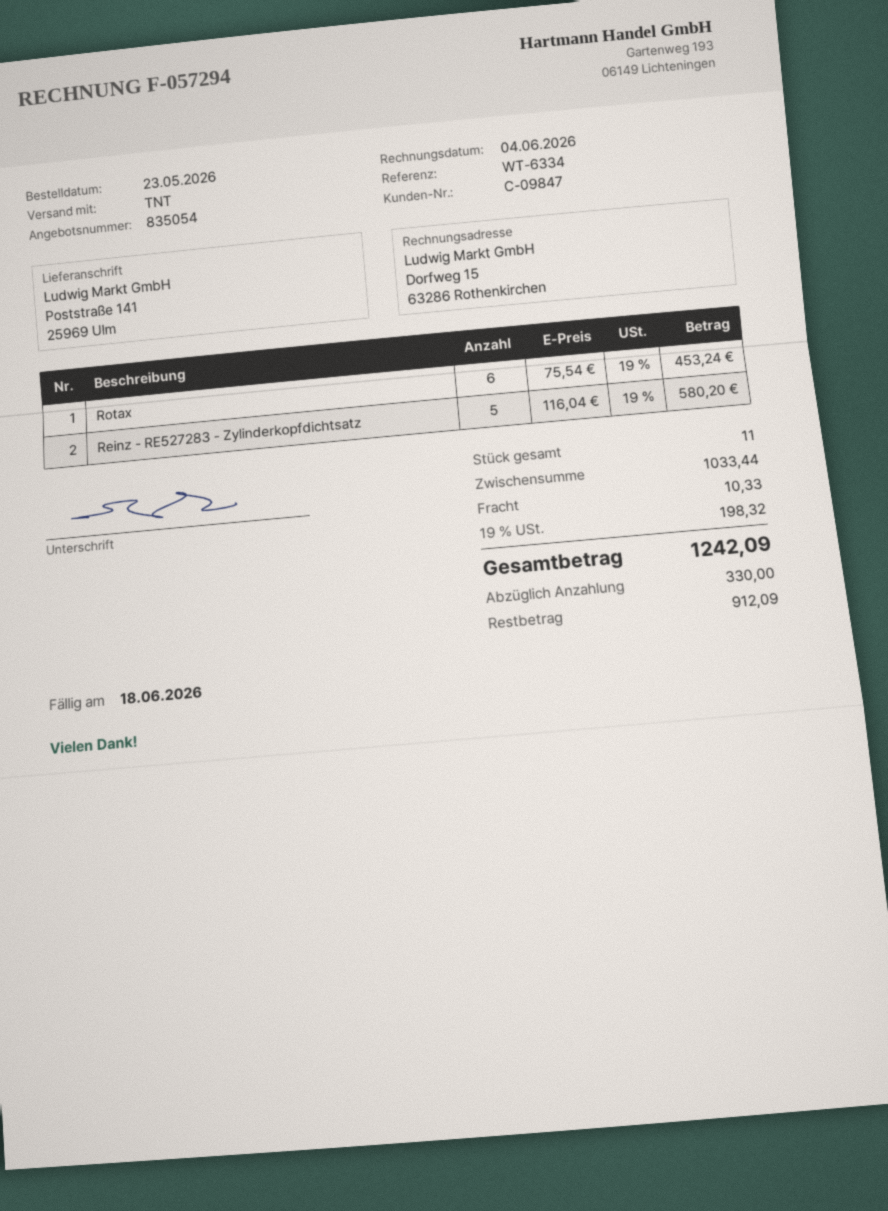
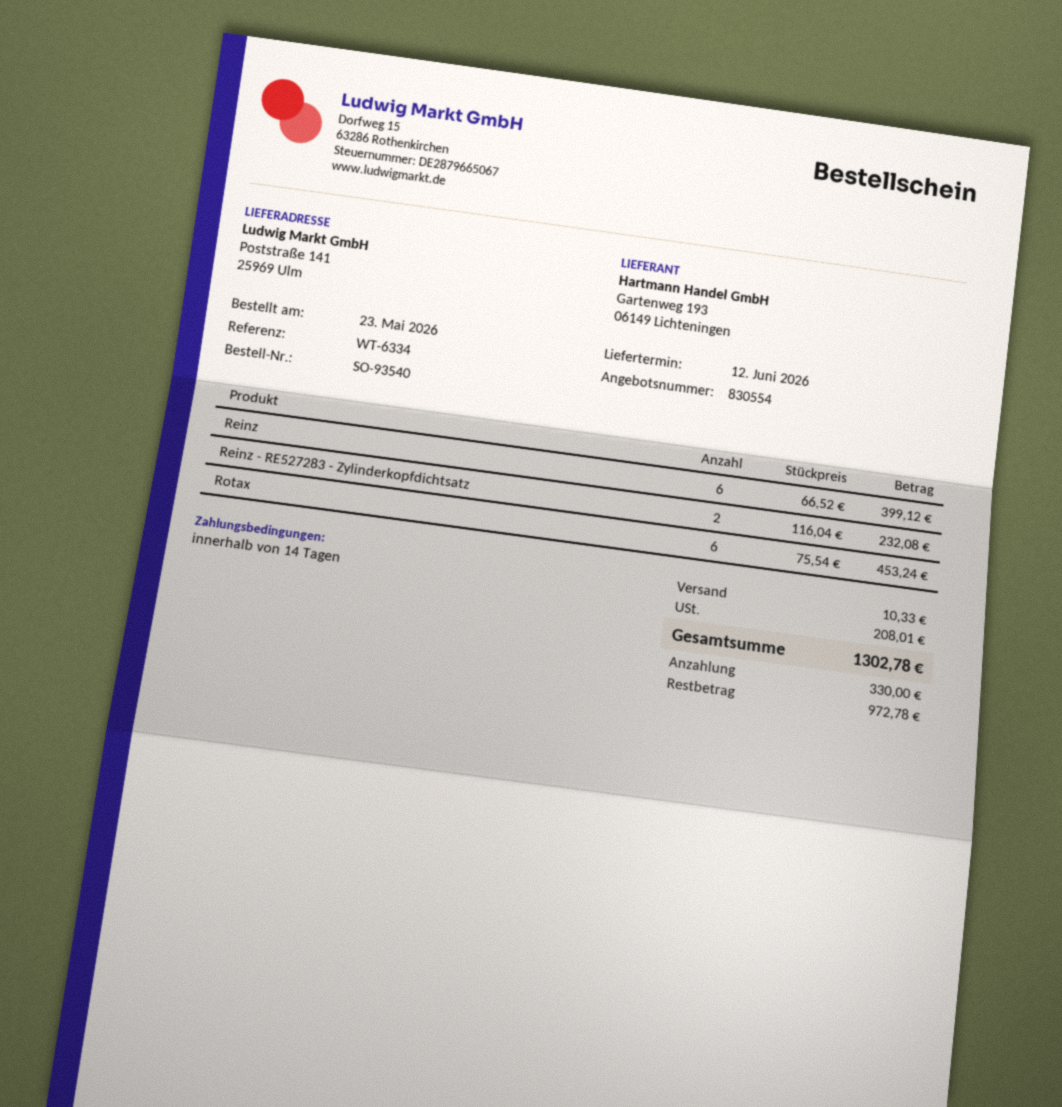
quote number: 835054 -> 830554
Reinz - RE527283 - Zylinderkopfdichtsatz: 5 x 116.04 = 580.20 -> 2 x 116.04 = 232.08
Reinz: none -> 6 x 66.52 = 399.12
tax: 198.32 -> 208.01
total: 1242.09 -> 1302.78
balance: 912.09 -> 972.78

